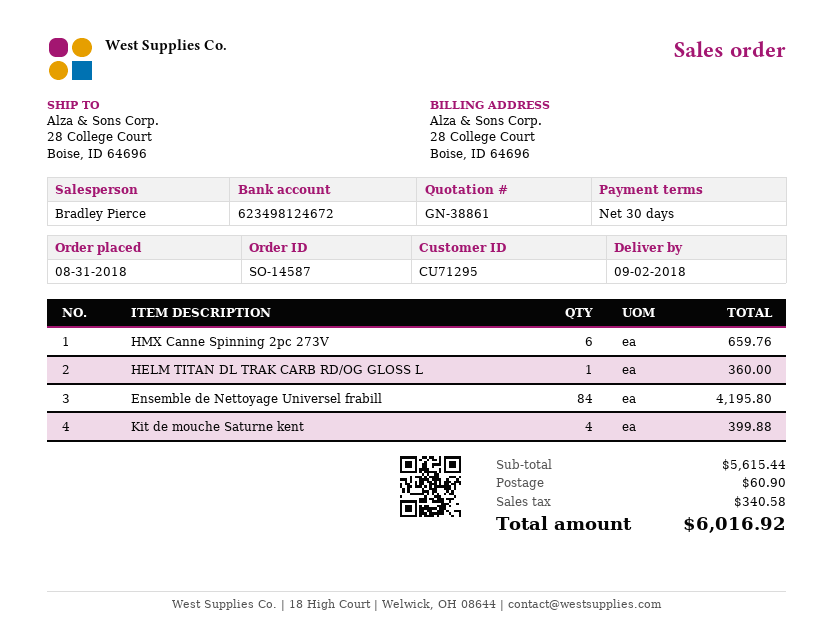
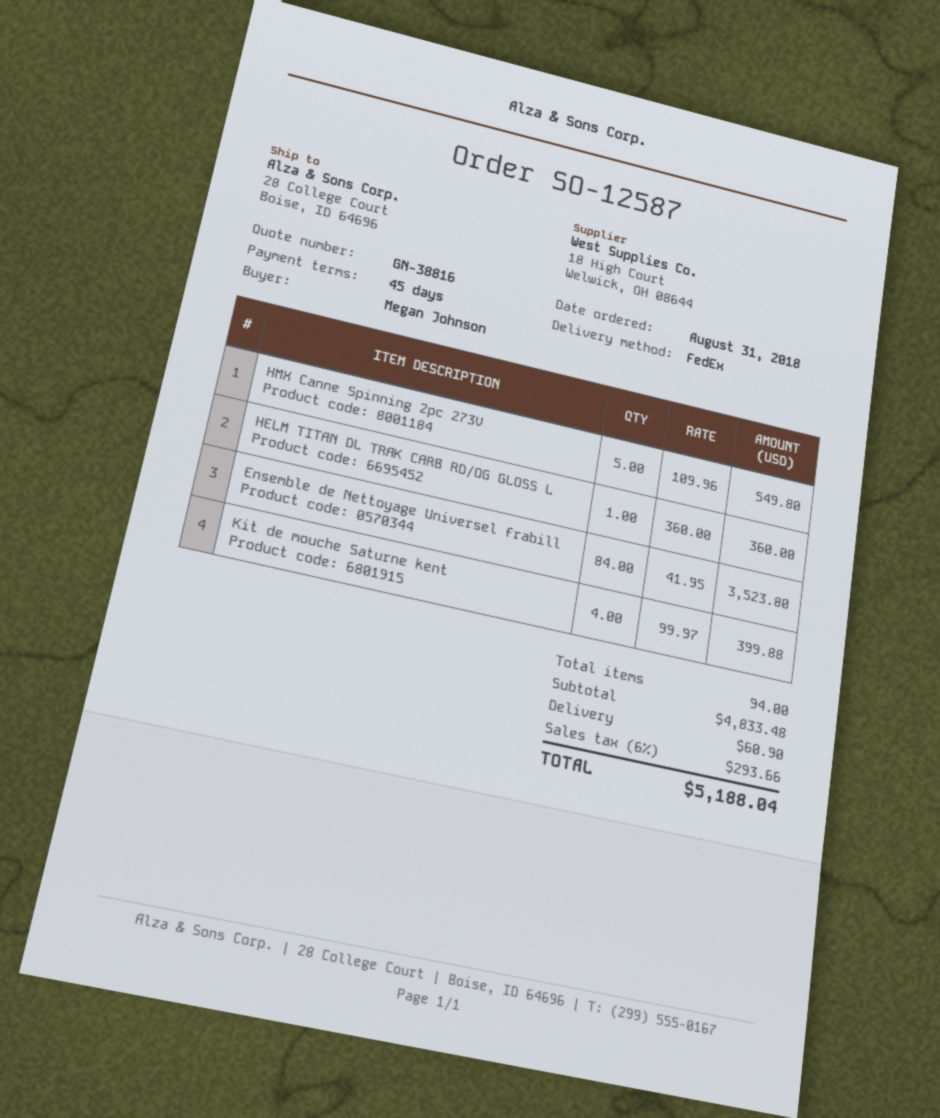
quote number: GN-38861 -> GN-38816
order number: SO-14587 -> SO-12587
payment terms: 30 days -> 45 days
HMX Canne Spinning 2pc 273V: 6 for 659.76 -> 5 for 549.80
Ensemble de Nettoyage Universel frabill: 84 for 4195.80 -> 84 for 3523.80
subtotal: 5615.44 -> 4833.48
tax: 340.58 -> 293.66
total: 6016.92 -> 5188.04

